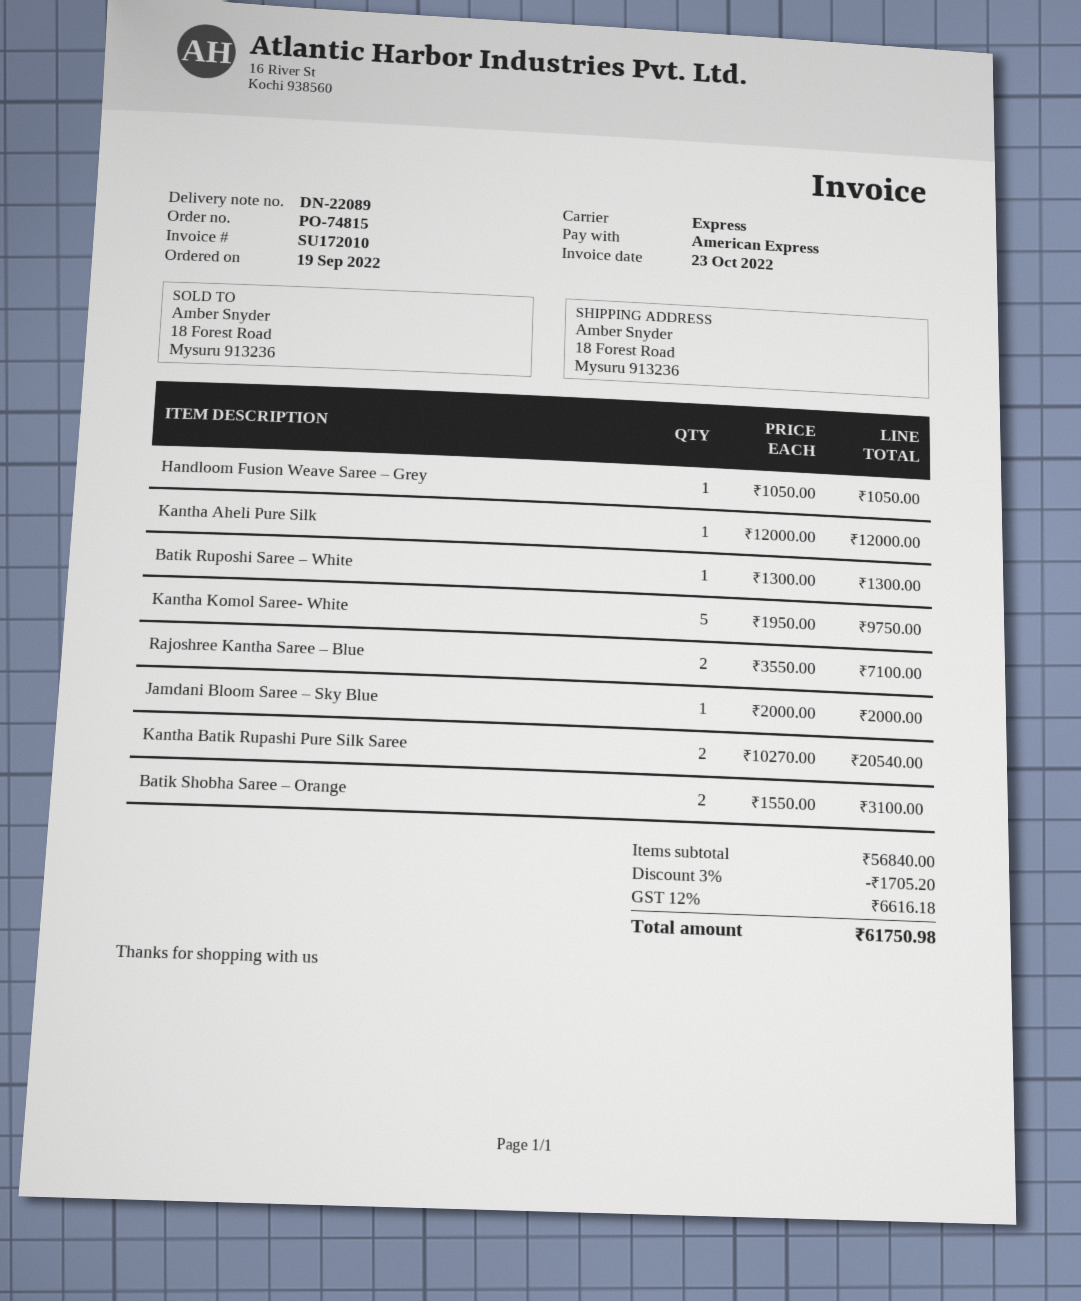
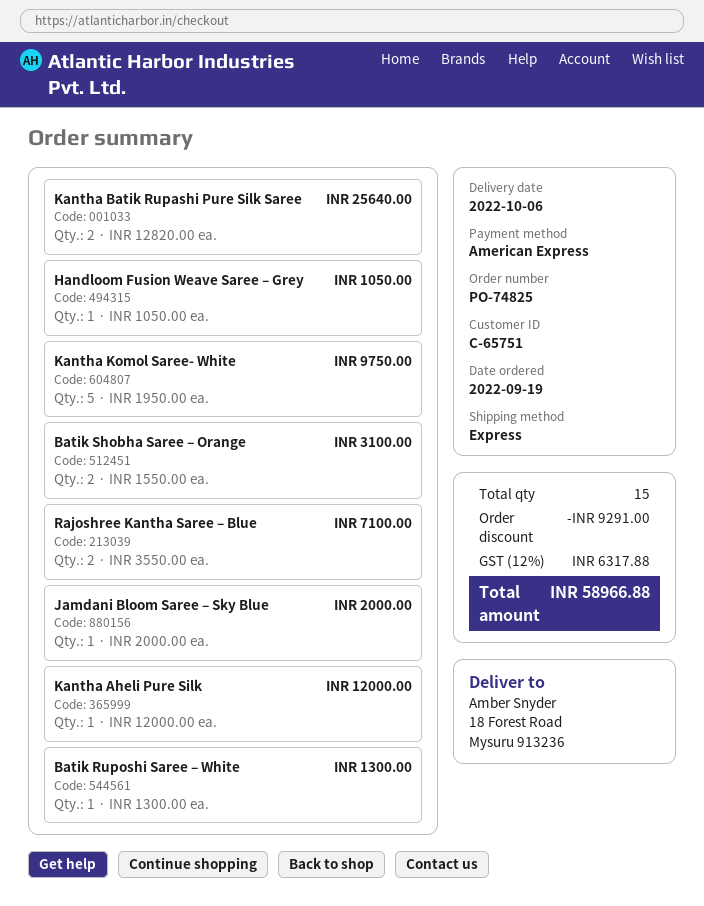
order number: PO-74815 -> PO-74825
Kantha Batik Rupashi Pure Silk Saree: 2 x 10270.00 = 20540.00 -> 2 x 12820.00 = 25640.00
discount: 1705.20 -> 9291.00
tax: 12% = 6616.18 -> 12% = 6317.88
total: 61750.98 -> 58966.88

